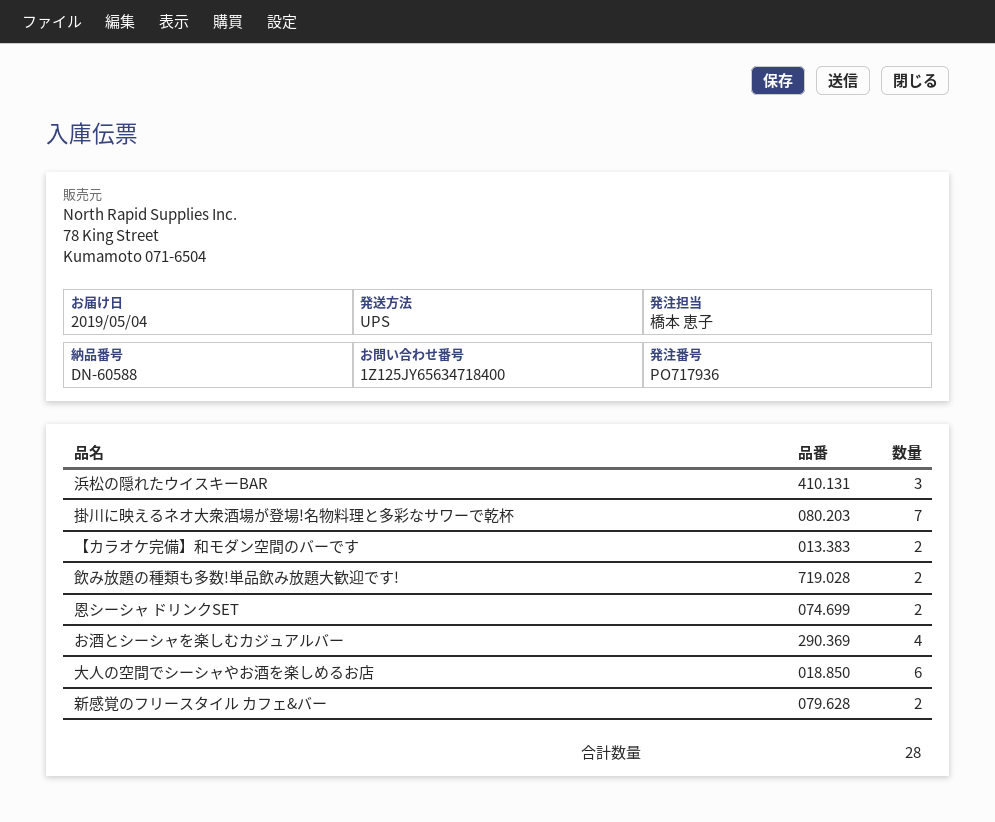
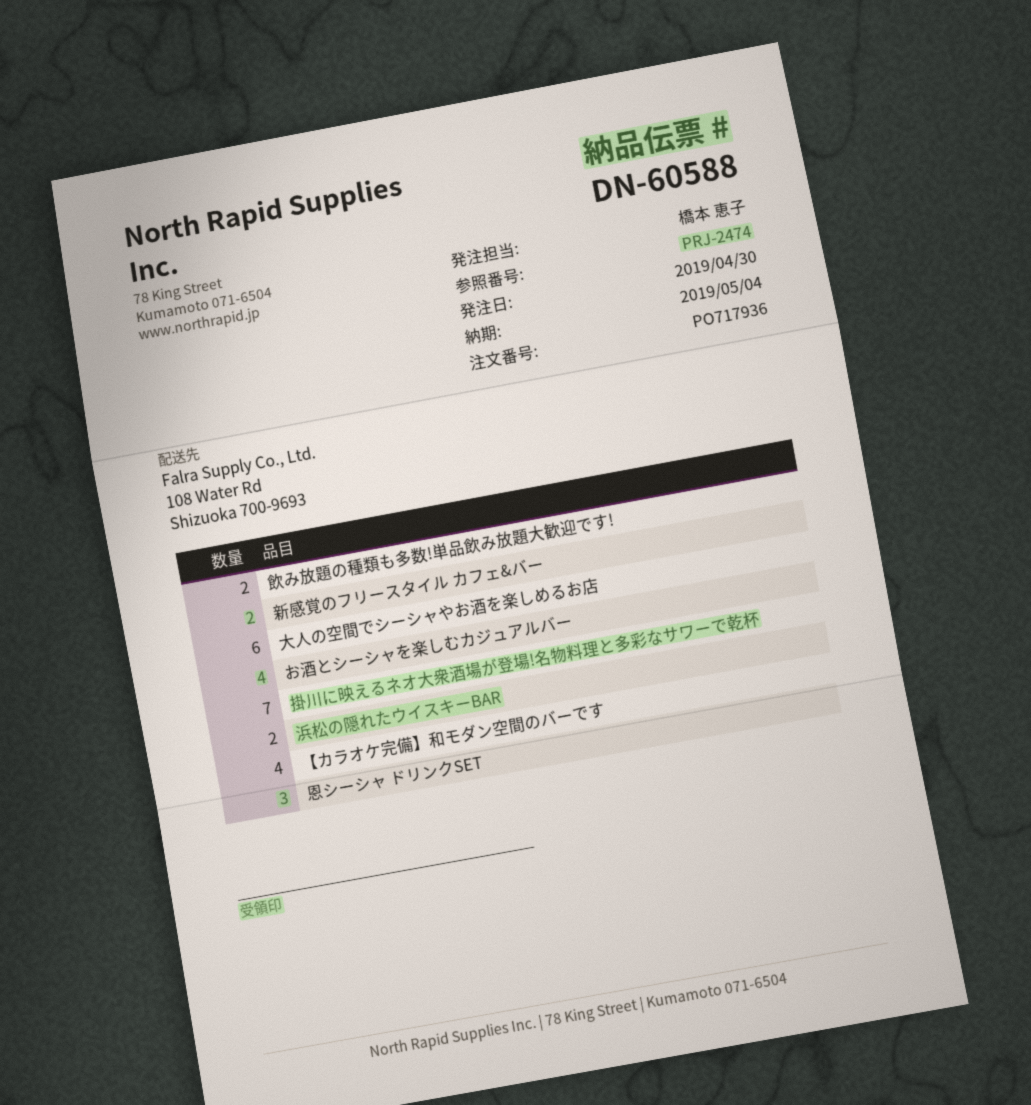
浜松の隠れたウイスキーBAR: 3 -> 2
【カラオケ完備】和モダン空間のバーです: 2 -> 4
恩シーシャ ドリンクSET: 2 -> 3

